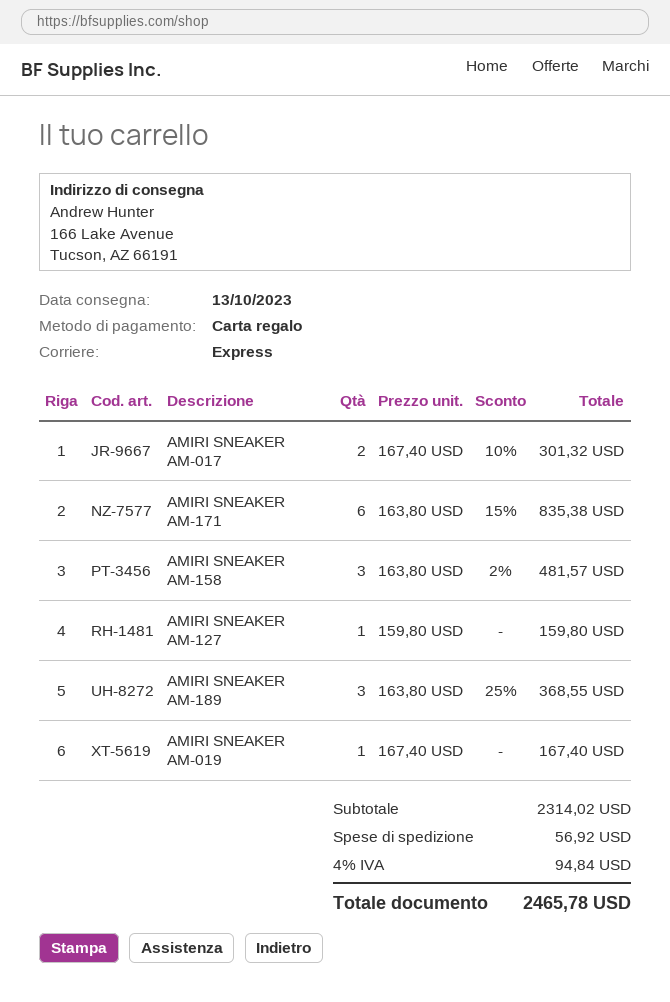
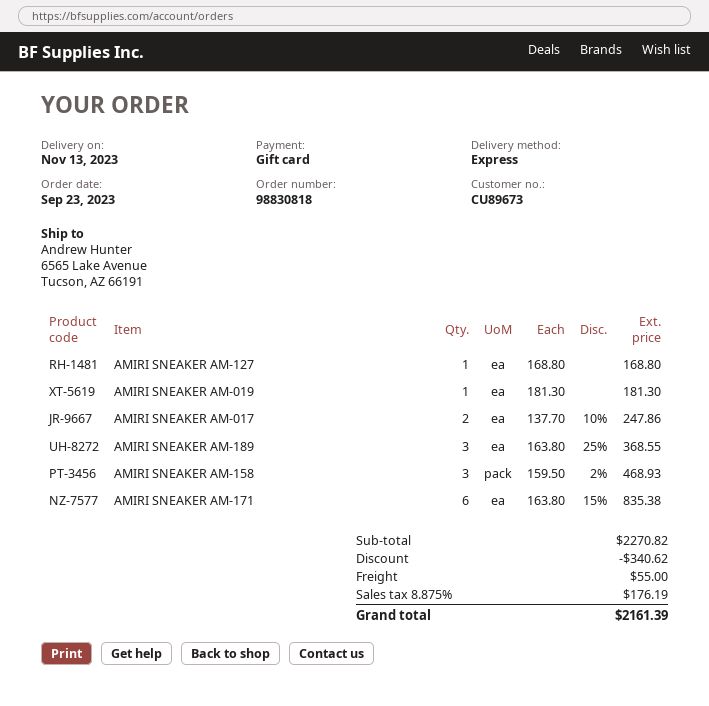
delivery date: 2023-10-13 -> 2023-11-13
ship to: 166 Lake Avenue, Tucson, AZ 66191 -> 6565 Lake Avenue, Tucson, AZ 66191
AMIRI SNEAKER AM-017: 2 x 167.40 - 10% = 301.32 -> 2 x 137.70 - 10% = 247.86
AMIRI SNEAKER AM-158: 3 x 163.80 - 2% = 481.57 -> 3 x 159.50 - 2% = 468.93
AMIRI SNEAKER AM-127: 1 x 159.80 = 159.80 -> 1 x 168.80 = 168.80
AMIRI SNEAKER AM-019: 1 x 167.40 = 167.40 -> 1 x 181.30 = 181.30
subtotal: 2314.02 -> 2270.82
discount: none -> 340.62
shipping: 56.92 -> 55.00
tax: 4% = 94.84 -> 8.875% = 176.19
total: 2465.78 -> 2161.39

